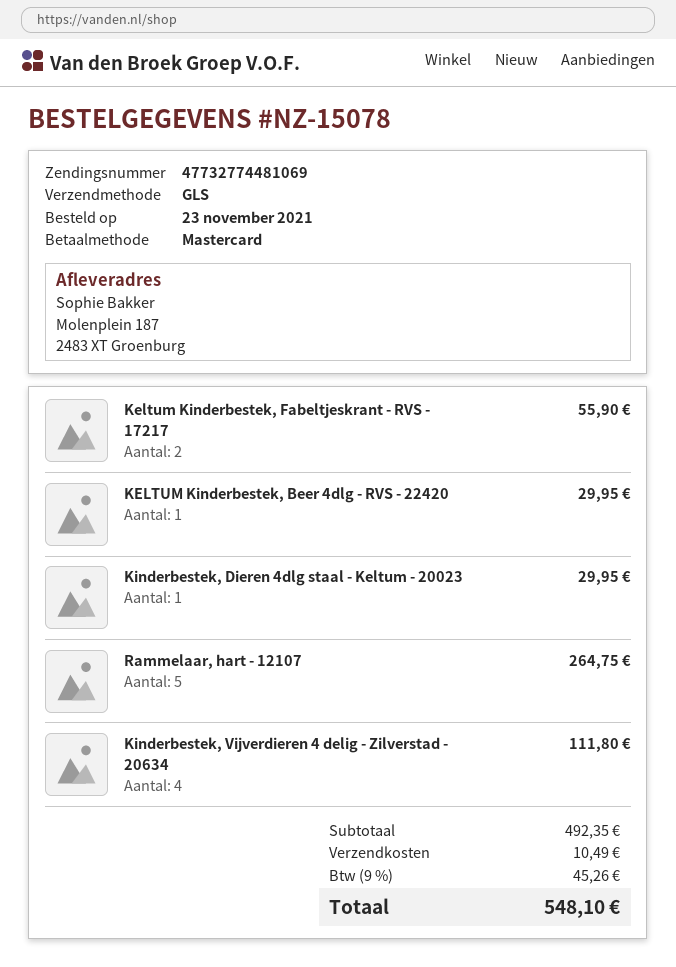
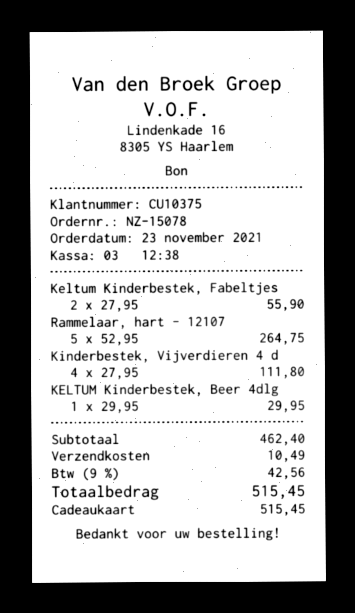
payment method: Mastercard -> gift card
Kinderbestek, Dieren 4dlg staal - Keltum - 20023: 1 for 29.95 -> none
subtotal: 492.35 -> 462.40
tax: 9% = 45.26 -> 9% = 42.56
total: 548.10 -> 515.45

